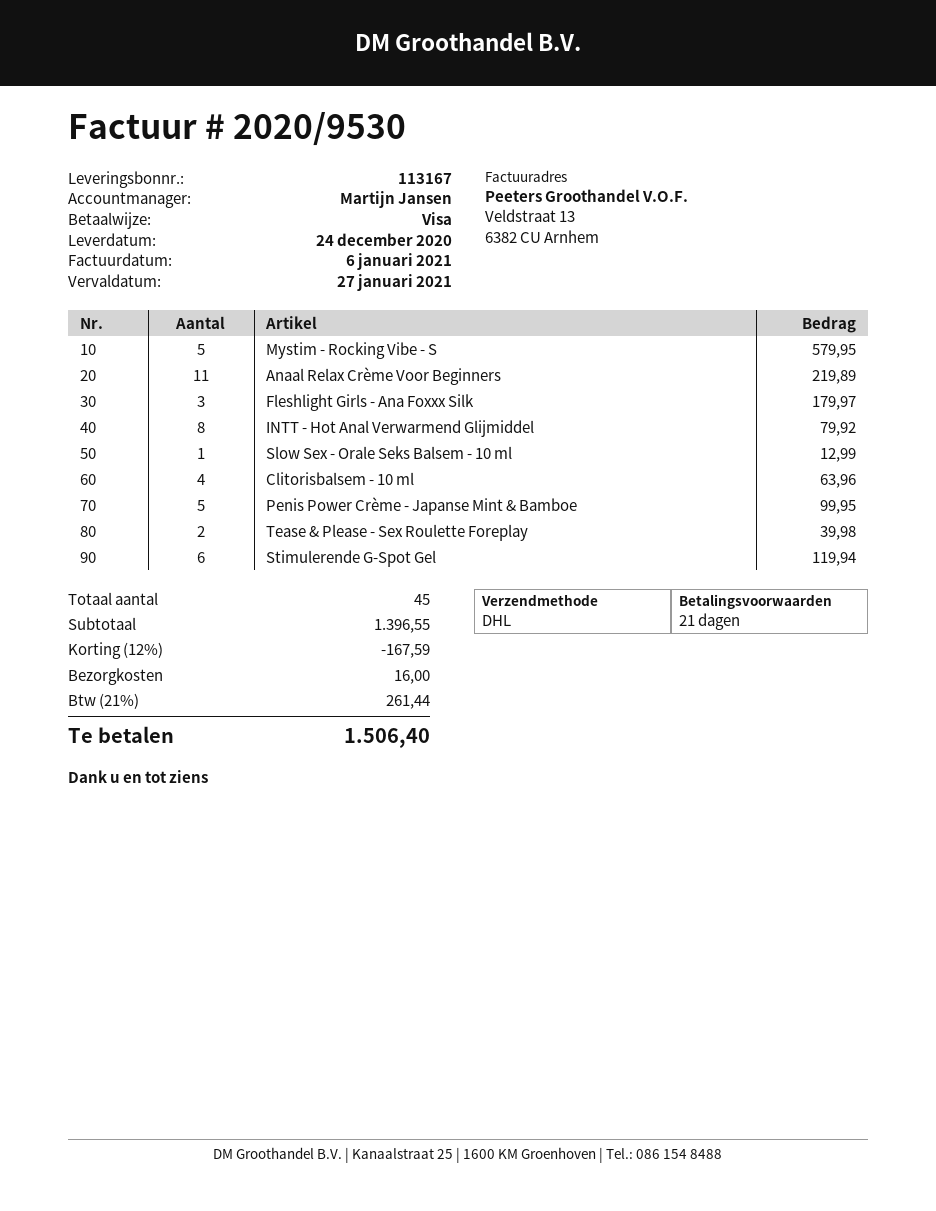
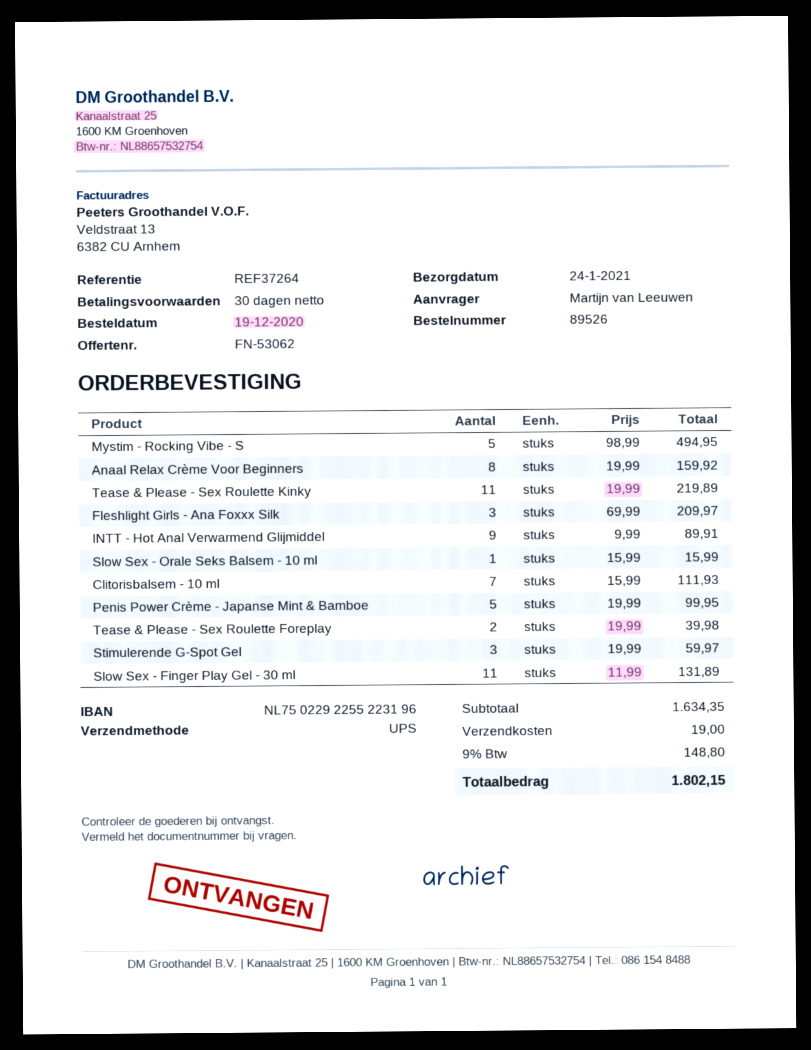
delivery date: 2020-12-24 -> 2021-01-24
payment terms: 21 days -> 30 days
shipping method: DHL -> UPS
Mystim - Rocking Vibe - S: 5 for 579.95 -> 5 for 494.95
Anaal Relax Crème Voor Beginners: 11 for 219.89 -> 8 for 159.92
Fleshlight Girls - Ana Foxxx Silk: 3 for 179.97 -> 3 for 209.97
INTT - Hot Anal Verwarmend Glijmiddel: 8 for 79.92 -> 9 for 89.91
Slow Sex - Orale Seks Balsem - 10 ml: 1 for 12.99 -> 1 for 15.99
Clitorisbalsem - 10 ml: 4 for 63.96 -> 7 for 111.93
Stimulerende G-Spot Gel: 6 for 119.94 -> 3 for 59.97
Tease & Please - Sex Roulette Kinky: none -> 11 for 219.89
Slow Sex - Finger Play Gel - 30 ml: none -> 11 for 131.89
subtotal: 1396.55 -> 1634.35
discount: 12% = 167.59 -> none
shipping: 16.00 -> 19.00
tax: 21% = 261.44 -> 9% = 148.80
total: 1506.40 -> 1802.15

